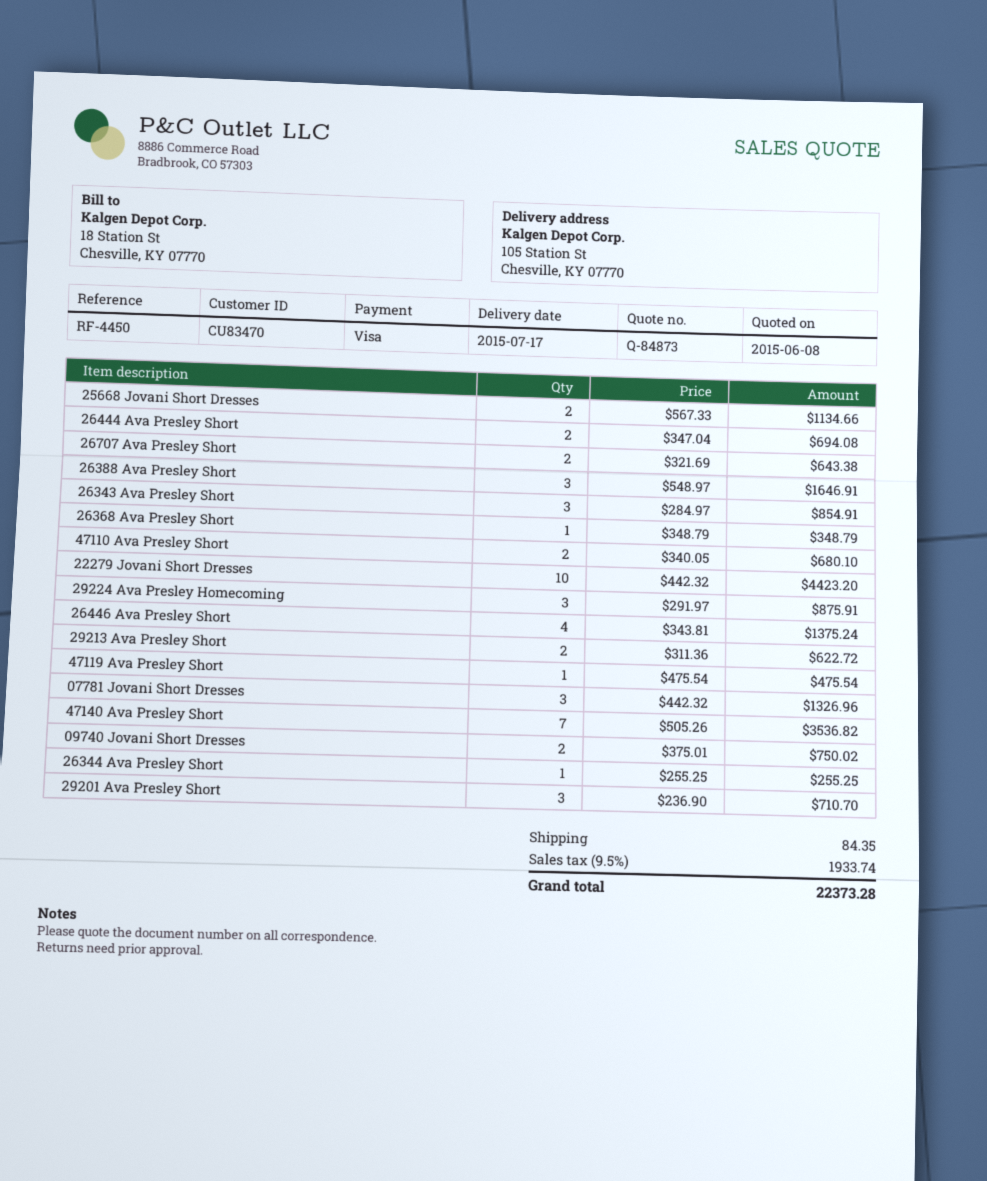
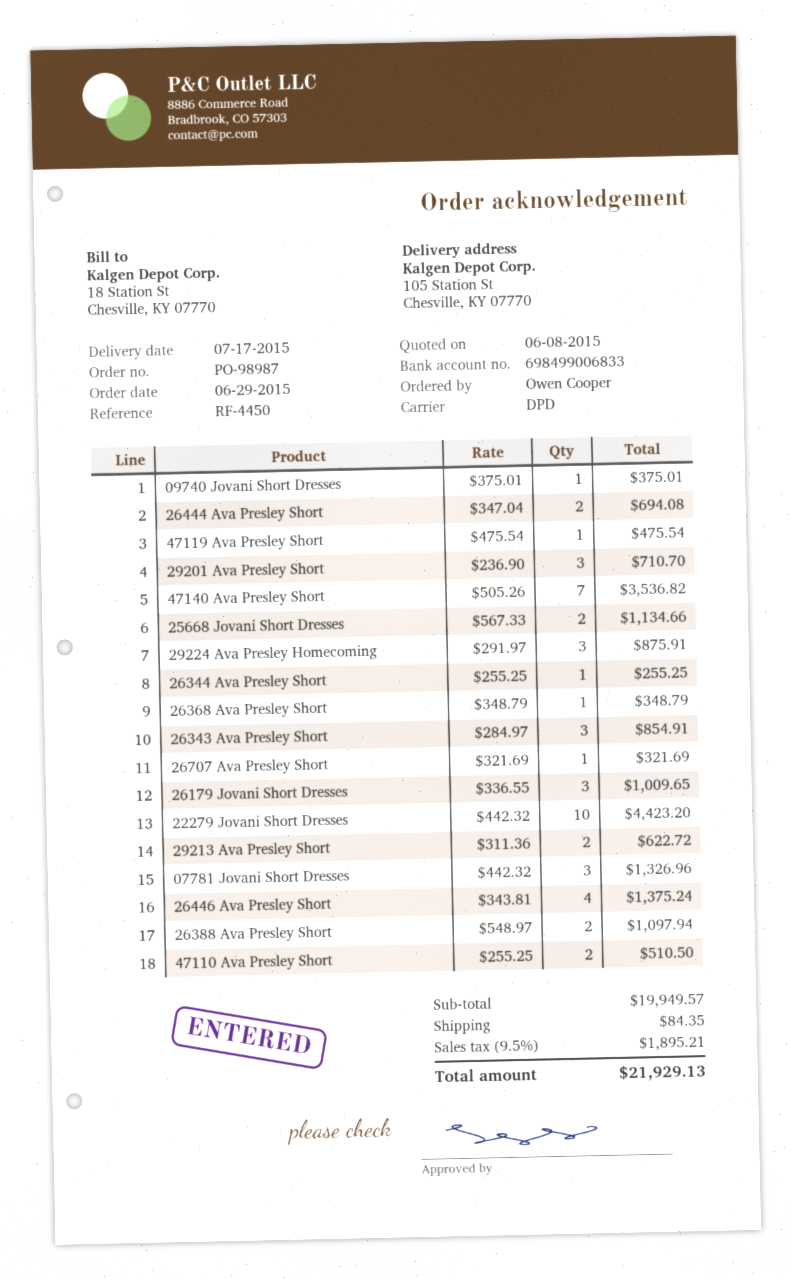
26707 Ava Presley Short: 2 x 321.69 = 643.38 -> 1 x 321.69 = 321.69
26388 Ava Presley Short: 3 x 548.97 = 1646.91 -> 2 x 548.97 = 1097.94
47110 Ava Presley Short: 2 x 340.05 = 680.10 -> 2 x 255.25 = 510.50
09740 Jovani Short Dresses: 2 x 375.01 = 750.02 -> 1 x 375.01 = 375.01
26179 Jovani Short Dresses: none -> 3 x 336.55 = 1009.65
tax: 9.5% = 1933.74 -> 9.5% = 1895.21
total: 22373.28 -> 21929.13

